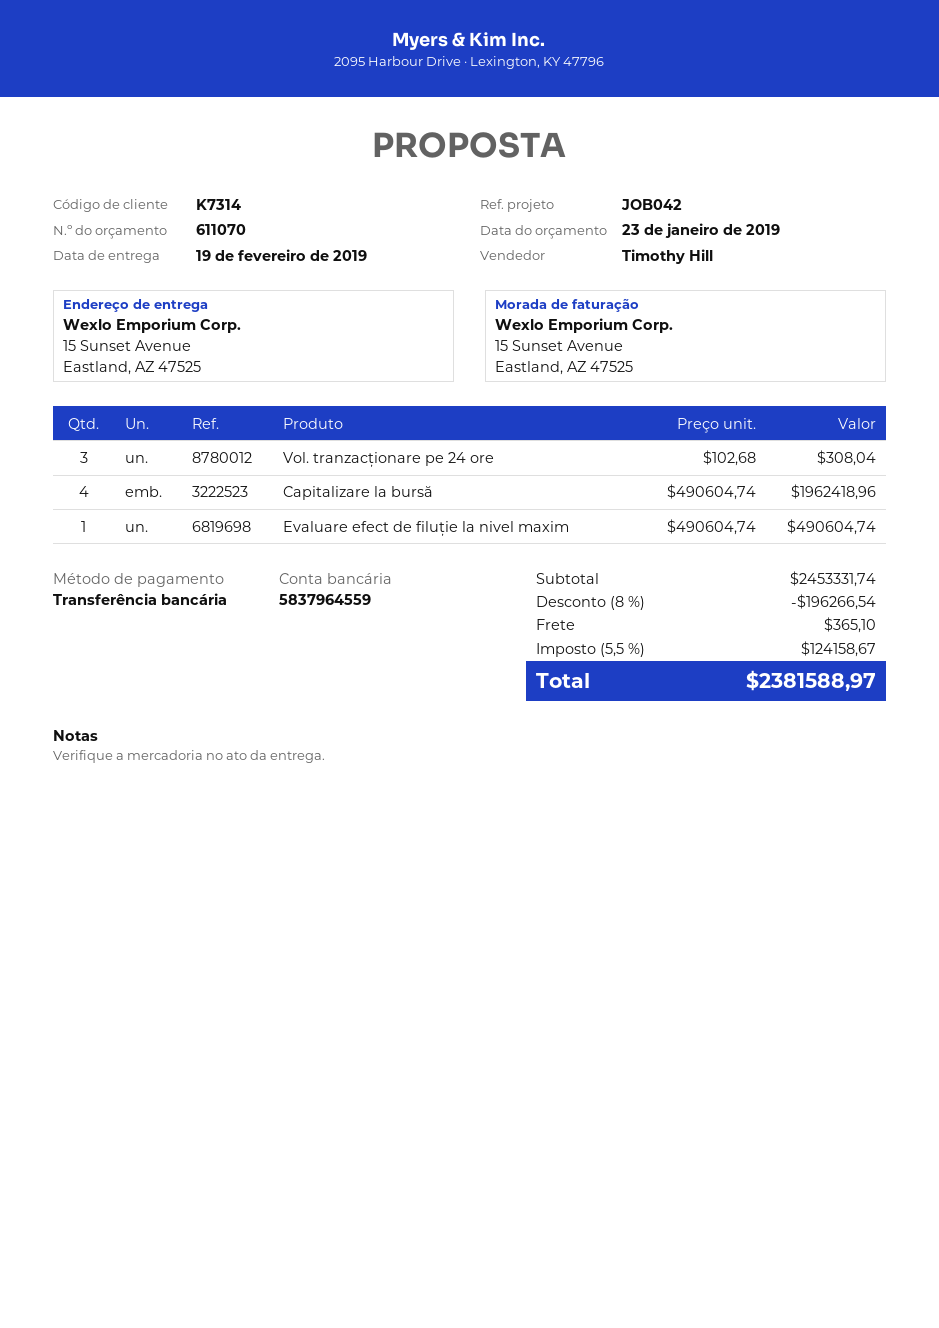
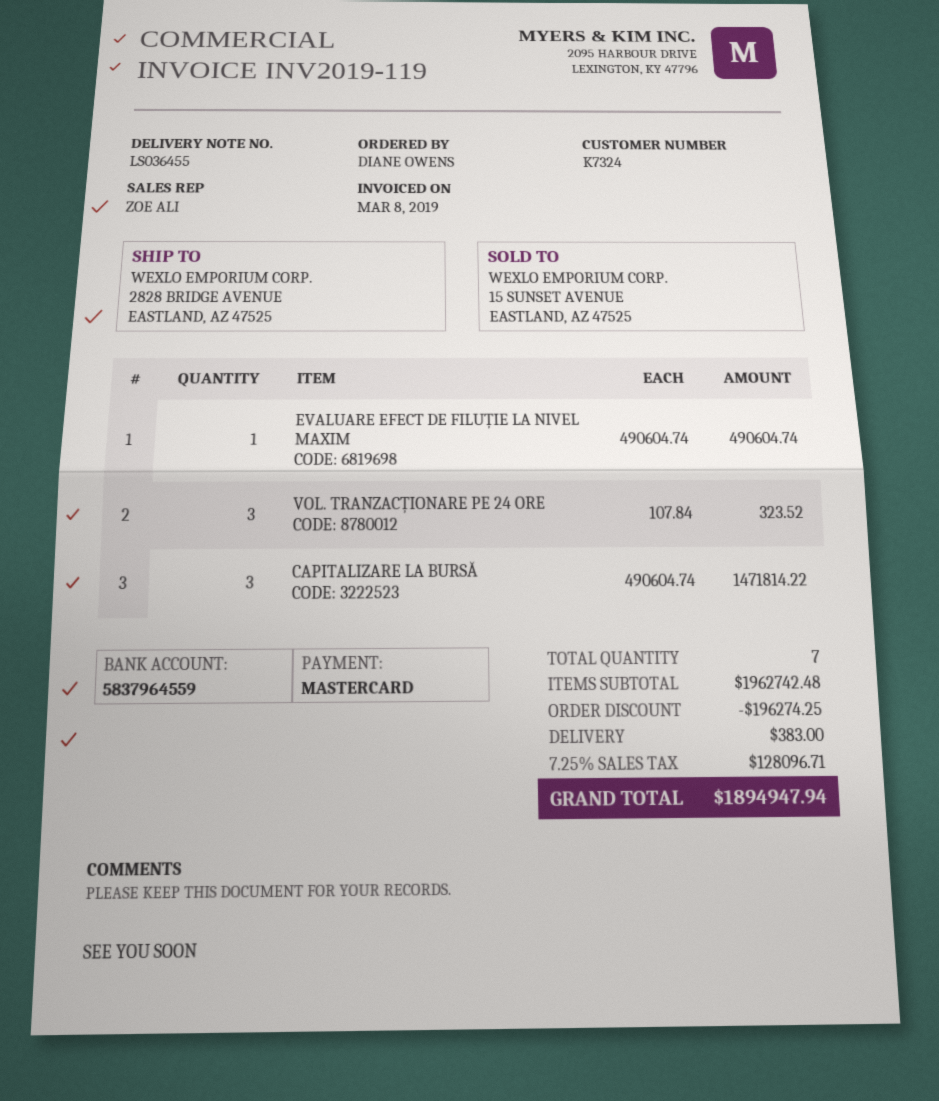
customer number: K7314 -> K7324
sales rep: Timothy Hill -> ZOE ALI
payment method: bank transfer -> Mastercard
ship to: 15 Sunset Avenue, Eastland, AZ 47525 -> 2828 BRIDGE AVENUE, EASTLAND, AZ 47525
Vol. tranzacționare pe 24 ore: 3 x 102.68 = 308.04 -> 3 x 107.84 = 323.52
Capitalizare la bursă: 4 x 490604.74 = 1962418.96 -> 3 x 490604.74 = 1471814.22
subtotal: 2453331.74 -> 1962742.48
discount: 196266.54 -> 196274.25
shipping: 365.10 -> 383.00
tax: 5.5% = 124158.67 -> 7.25% = 128096.71
total: 2381588.97 -> 1894947.94

